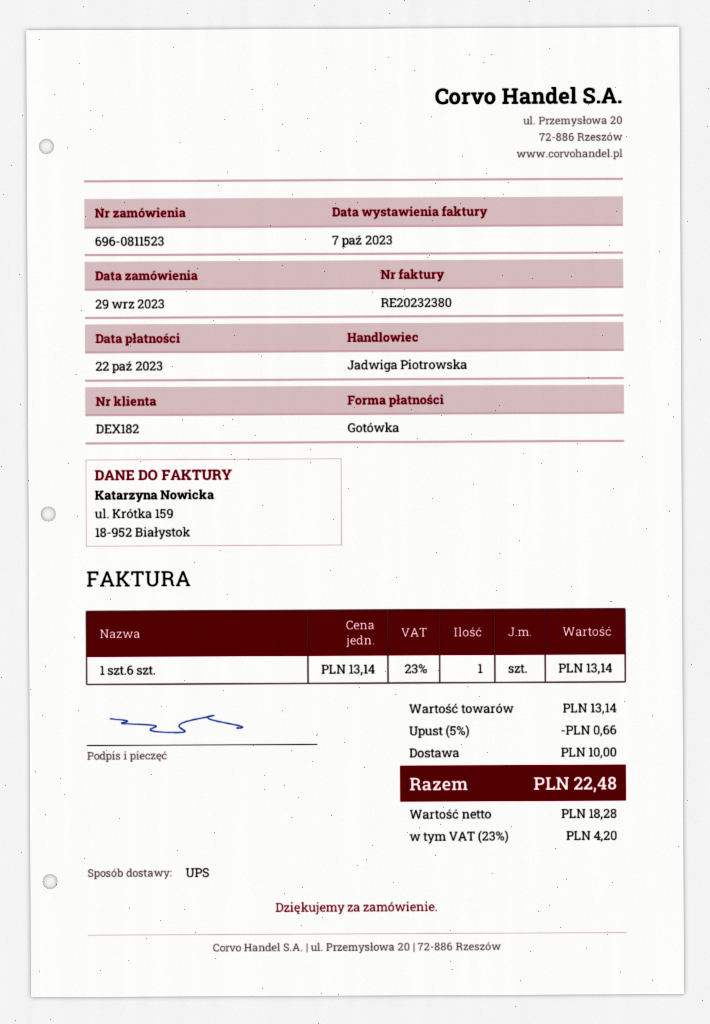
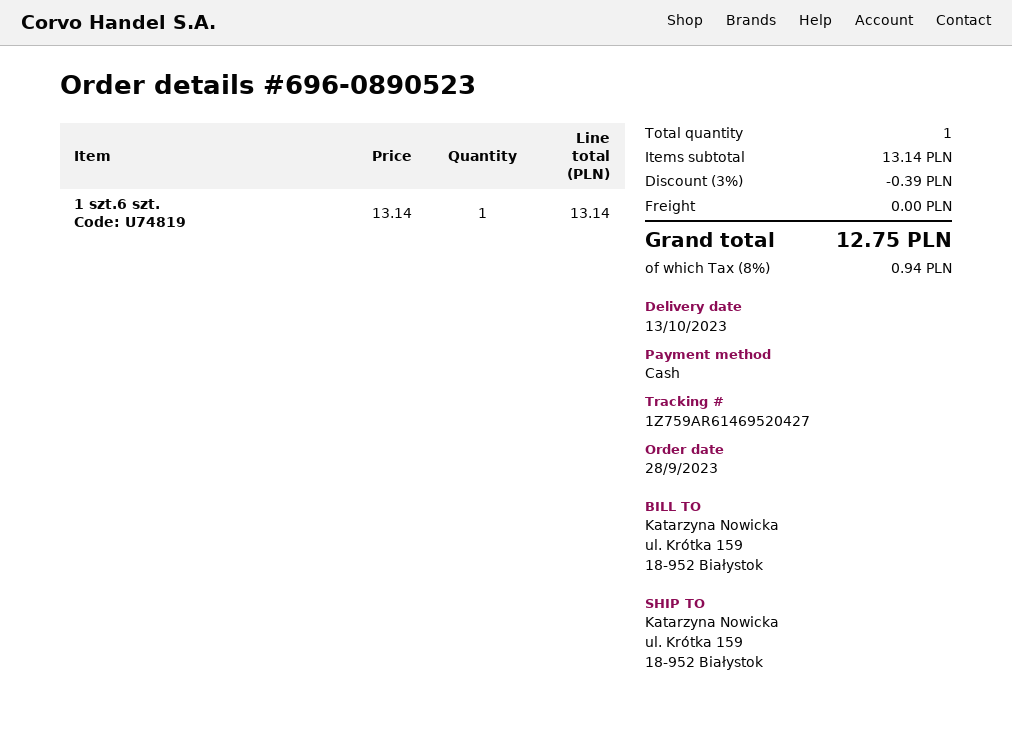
order number: 696-0811523 -> 696-0890523
order date: 2023-09-29 -> 2023-09-28
discount: 5% = 0.66 -> 3% = 0.39
shipping: 10.00 -> 0.00
tax: 23% = 4.20 -> 8% = 0.94
total: 22.48 -> 12.75

